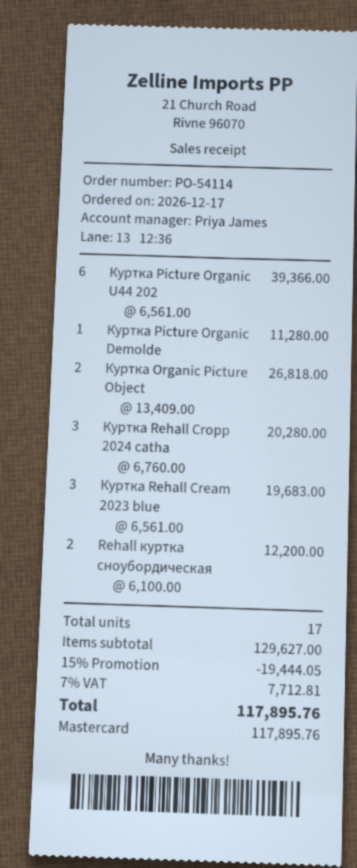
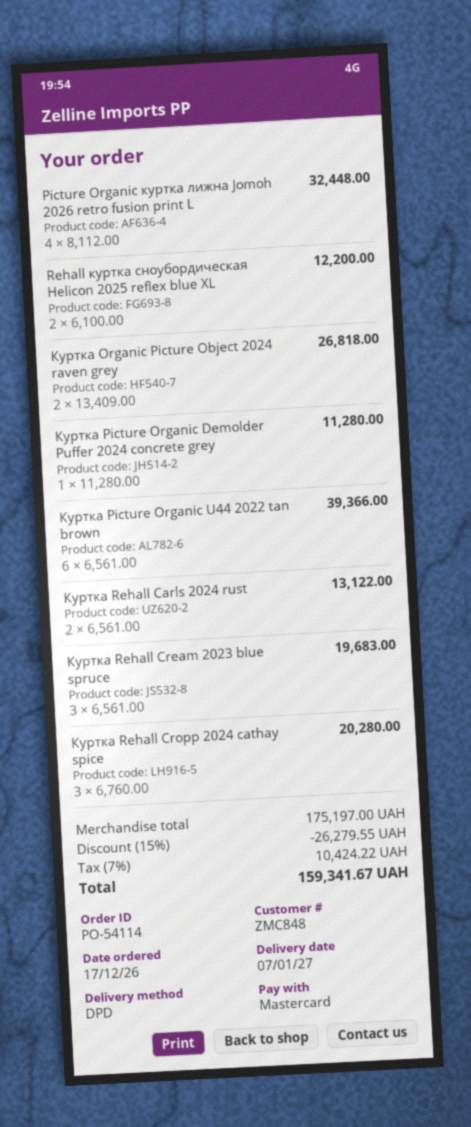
Picture Organic куртка лижна Jomoh 2026 retro fusion print L: none -> 4 x 8112.00 = 32448.00
Куртка Rehall Carls 2024 rust: none -> 2 x 6561.00 = 13122.00
subtotal: 129627.00 -> 175197.00
discount: 15% = 19444.05 -> 15% = 26279.55
tax: 7% = 7712.81 -> 7% = 10424.22
total: 117895.76 -> 159341.67

